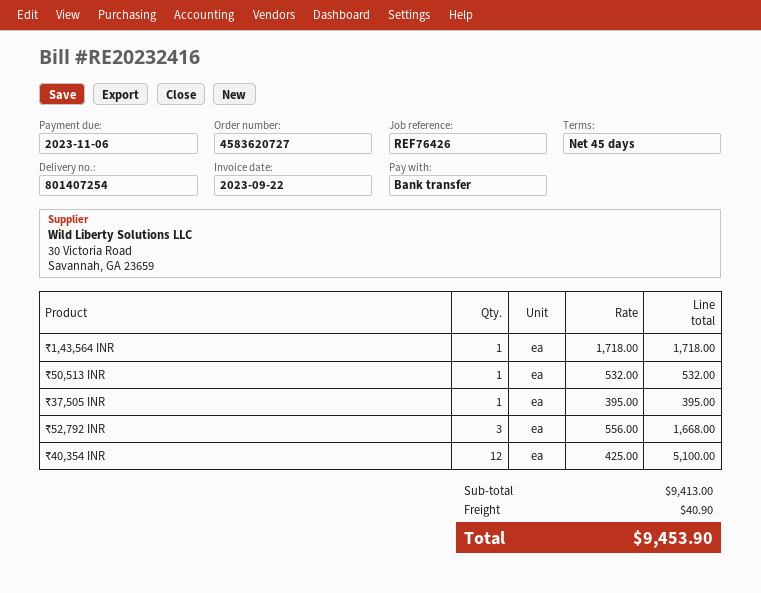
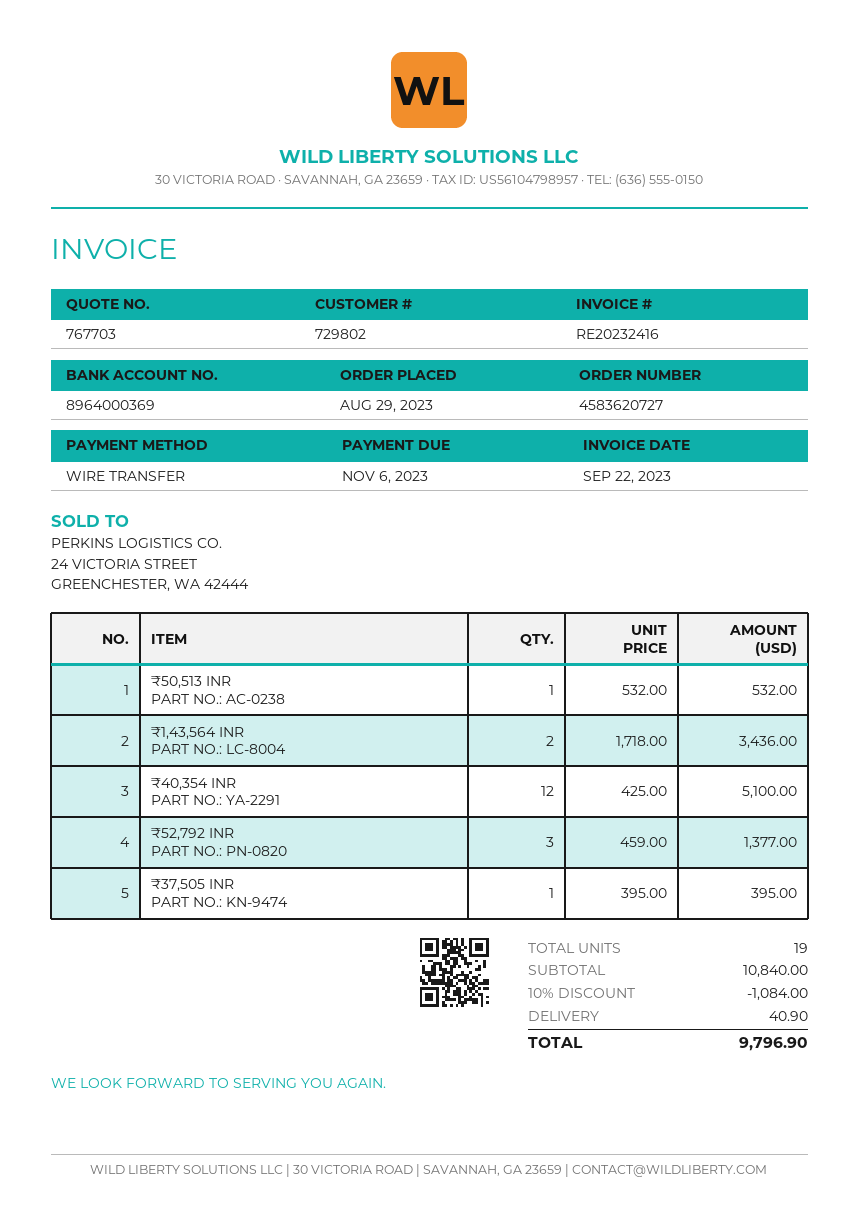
₹1,43,564 INR: 1 x 1718.00 = 1718.00 -> 2 x 1718.00 = 3436.00
₹52,792 INR: 3 x 556.00 = 1668.00 -> 3 x 459.00 = 1377.00
subtotal: 9413.00 -> 10840.00
discount: none -> 10% = 1084.00
total: 9453.90 -> 9796.90

